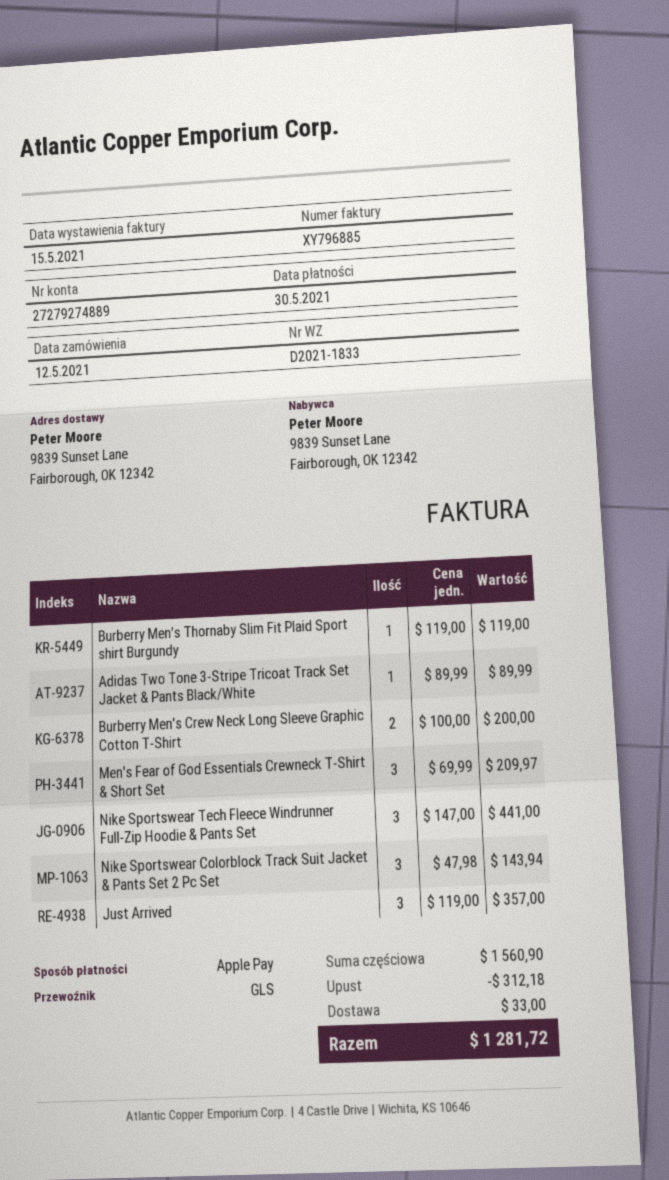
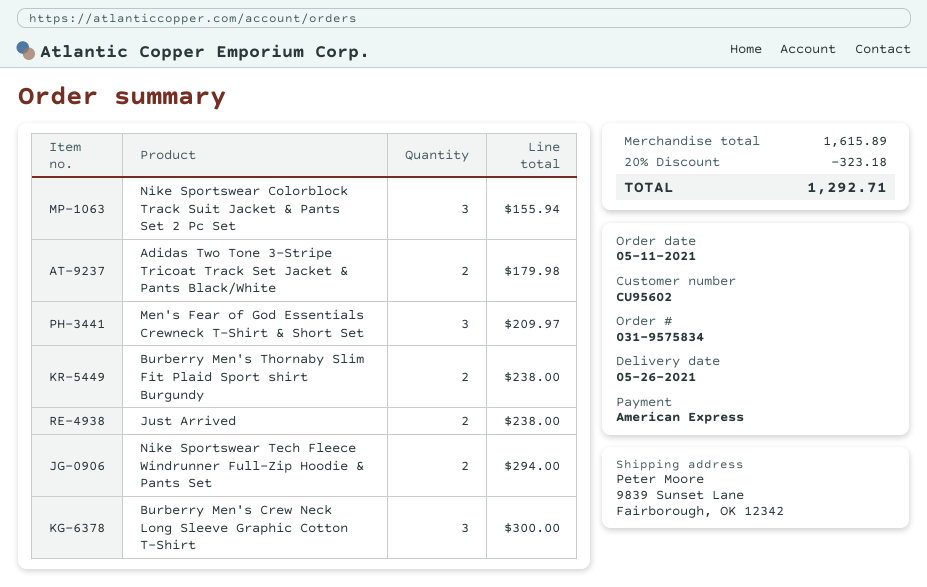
order date: 2021-05-12 -> 2021-05-11
payment method: Apple Pay -> American Express
Burberry Men's Thornaby Slim Fit Plaid Sport shirt Burgundy: 1 for 119.00 -> 2 for 238.00
Adidas Two Tone 3-Stripe Tricoat Track Set Jacket & Pants Black/White: 1 for 89.99 -> 2 for 179.98
Burberry Men's Crew Neck Long Sleeve Graphic Cotton T-Shirt: 2 for 200.00 -> 3 for 300.00
Nike Sportswear Tech Fleece Windrunner Full-Zip Hoodie & Pants Set: 3 for 441.00 -> 2 for 294.00
Nike Sportswear Colorblock Track Suit Jacket & Pants Set 2 Pc Set: 3 for 143.94 -> 3 for 155.94
Just Arrived: 3 for 357.00 -> 2 for 238.00
subtotal: 1560.90 -> 1615.89
discount: 312.18 -> 323.18
shipping: 33.00 -> none
total: 1281.72 -> 1292.71

